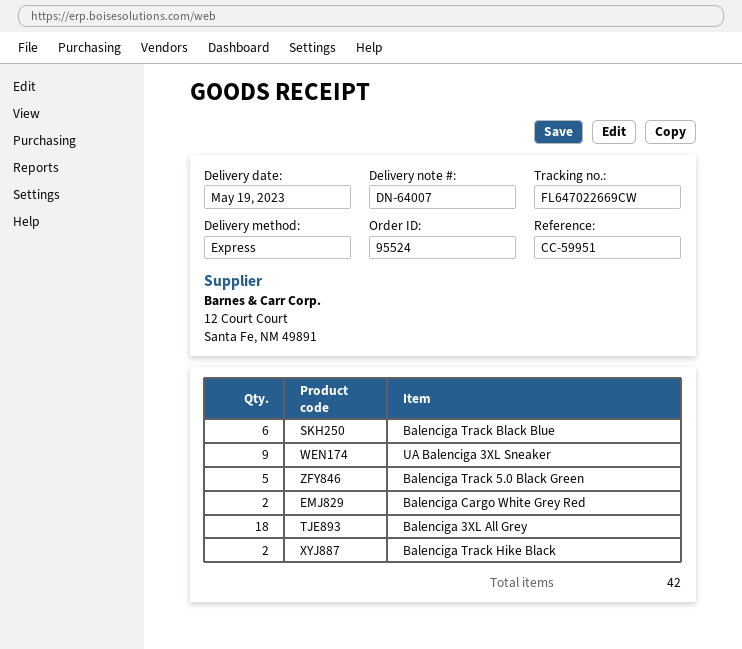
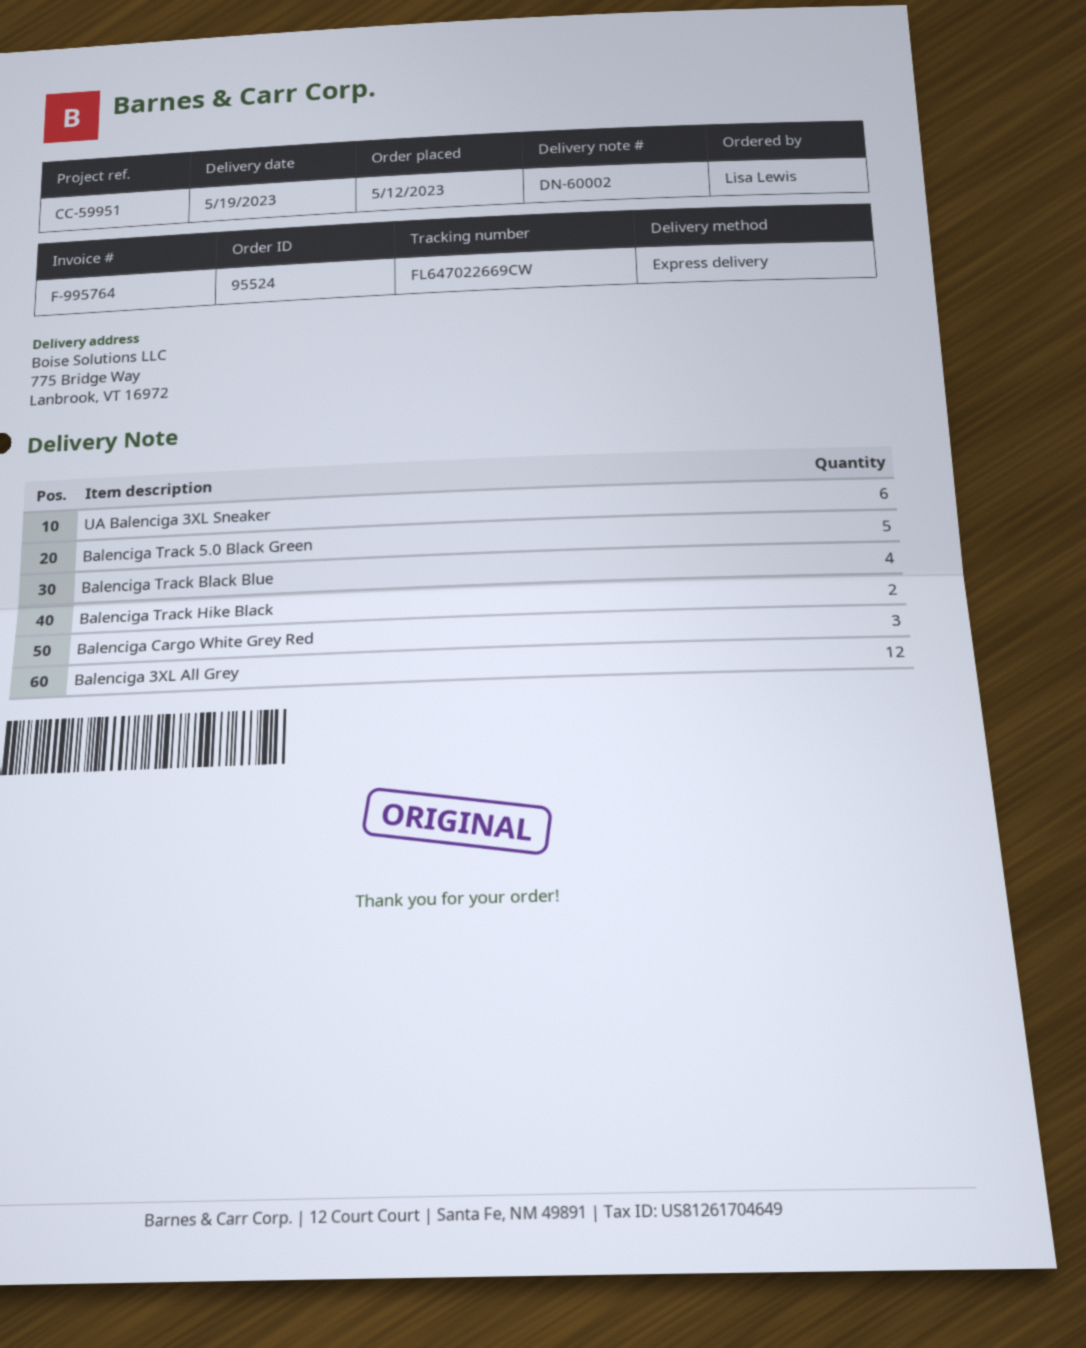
delivery note number: DN-64007 -> DN-60002
Balenciga Track Black Blue: 6 -> 4
UA Balenciga 3XL Sneaker: 9 -> 6
Balenciga Cargo White Grey Red: 2 -> 3
Balenciga 3XL All Grey: 18 -> 12

